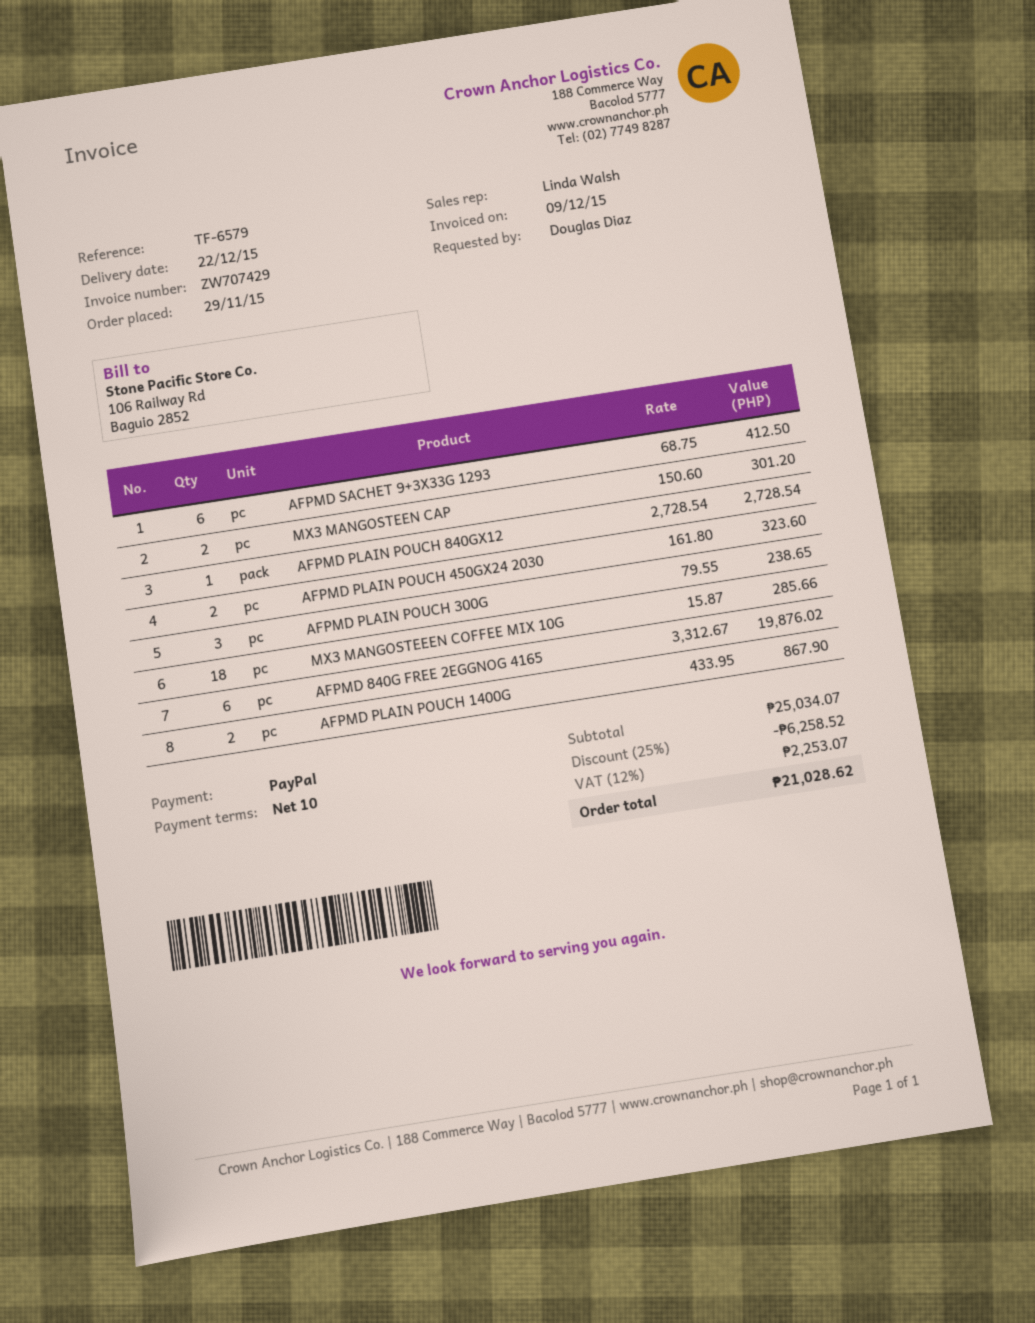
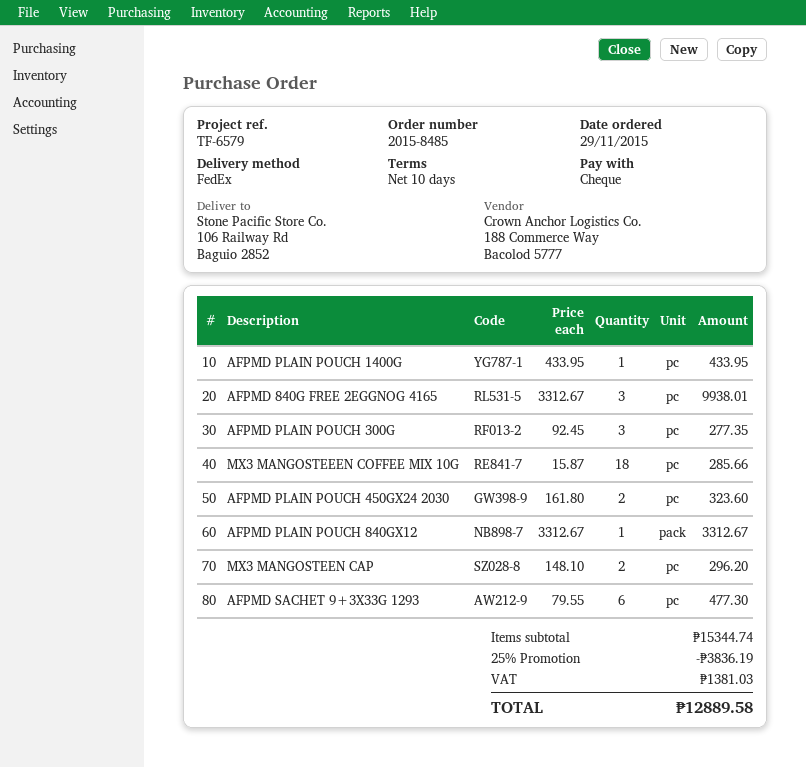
payment method: PayPal -> cheque
AFPMD SACHET 9+3X33G 1293: 6 x 68.75 = 412.50 -> 6 x 79.55 = 477.30
MX3 MANGOSTEEN CAP: 2 x 150.60 = 301.20 -> 2 x 148.10 = 296.20
AFPMD PLAIN POUCH 840GX12: 1 x 2728.54 = 2728.54 -> 1 x 3312.67 = 3312.67
AFPMD PLAIN POUCH 300G: 3 x 79.55 = 238.65 -> 3 x 92.45 = 277.35
AFPMD 840G FREE 2EGGNOG 4165: 6 x 3312.67 = 19876.02 -> 3 x 3312.67 = 9938.01
AFPMD PLAIN POUCH 1400G: 2 x 433.95 = 867.90 -> 1 x 433.95 = 433.95
subtotal: 25034.07 -> 15344.74
discount: 25% = 6258.52 -> 25% = 3836.19
tax: 2253.07 -> 1381.03
total: 21028.62 -> 12889.58

